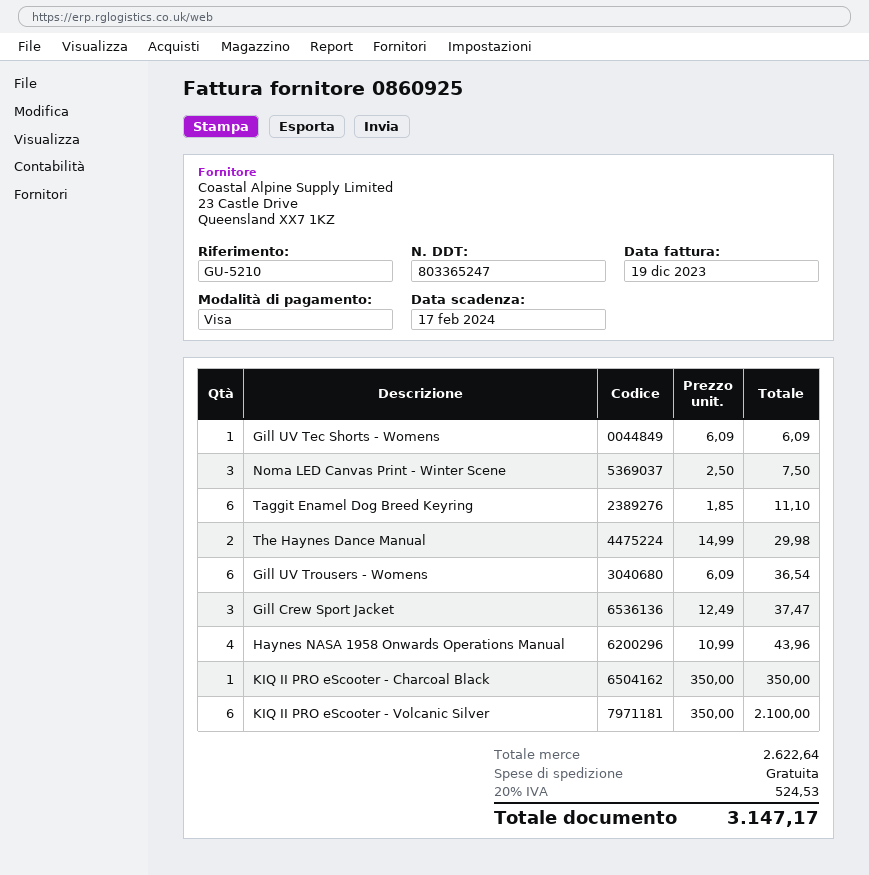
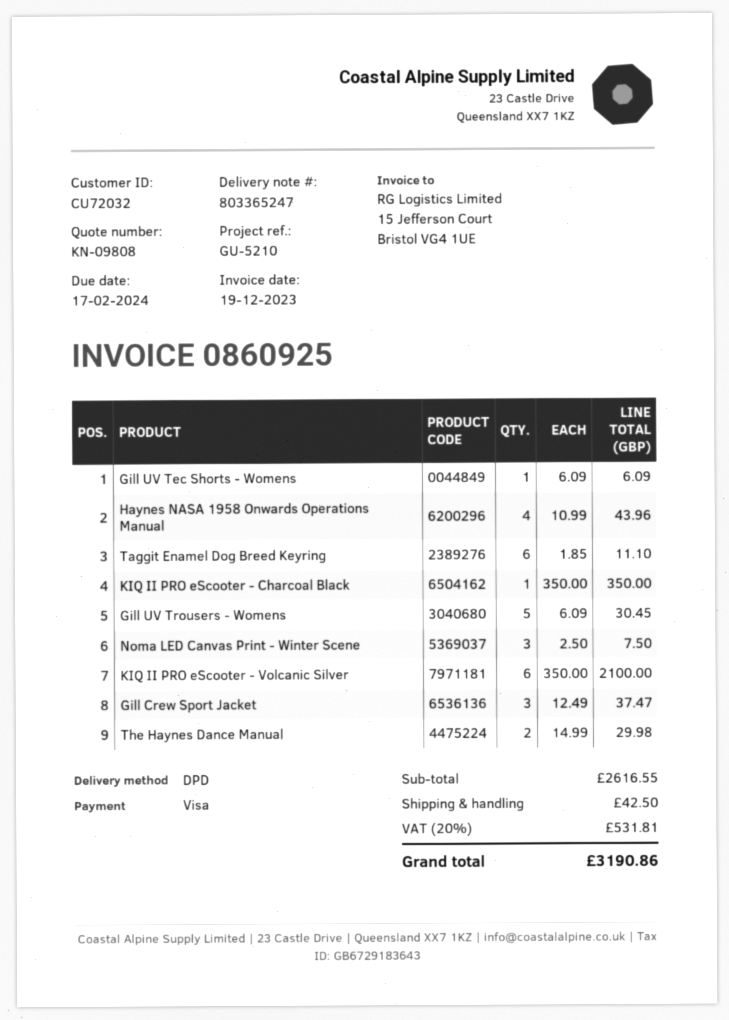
Gill UV Trousers - Womens: 6 x 6.09 = 36.54 -> 5 x 6.09 = 30.45
subtotal: 2622.64 -> 2616.55
shipping: 0.00 -> 42.50
tax: 20% = 524.53 -> 20% = 531.81
total: 3147.17 -> 3190.86

